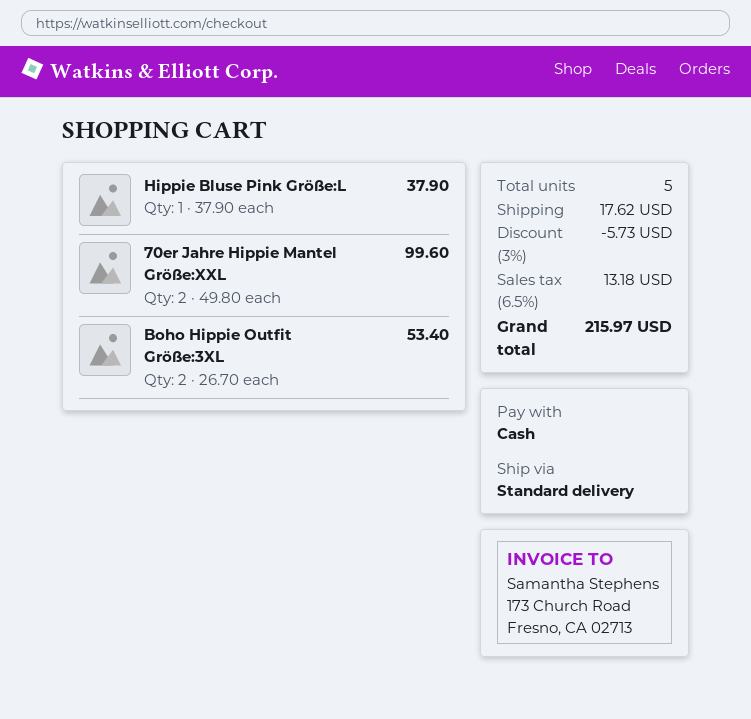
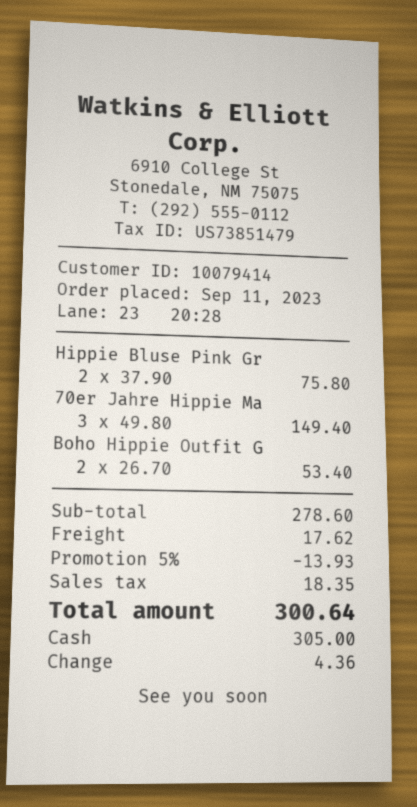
Hippie Bluse Pink Größe:L: 1 x 37.90 = 37.90 -> 2 x 37.90 = 75.80
70er Jahre Hippie Mantel Größe:XXL: 2 x 49.80 = 99.60 -> 3 x 49.80 = 149.40
discount: 3% = 5.73 -> 5% = 13.93
tax: 13.18 -> 18.35
total: 215.97 -> 300.64

